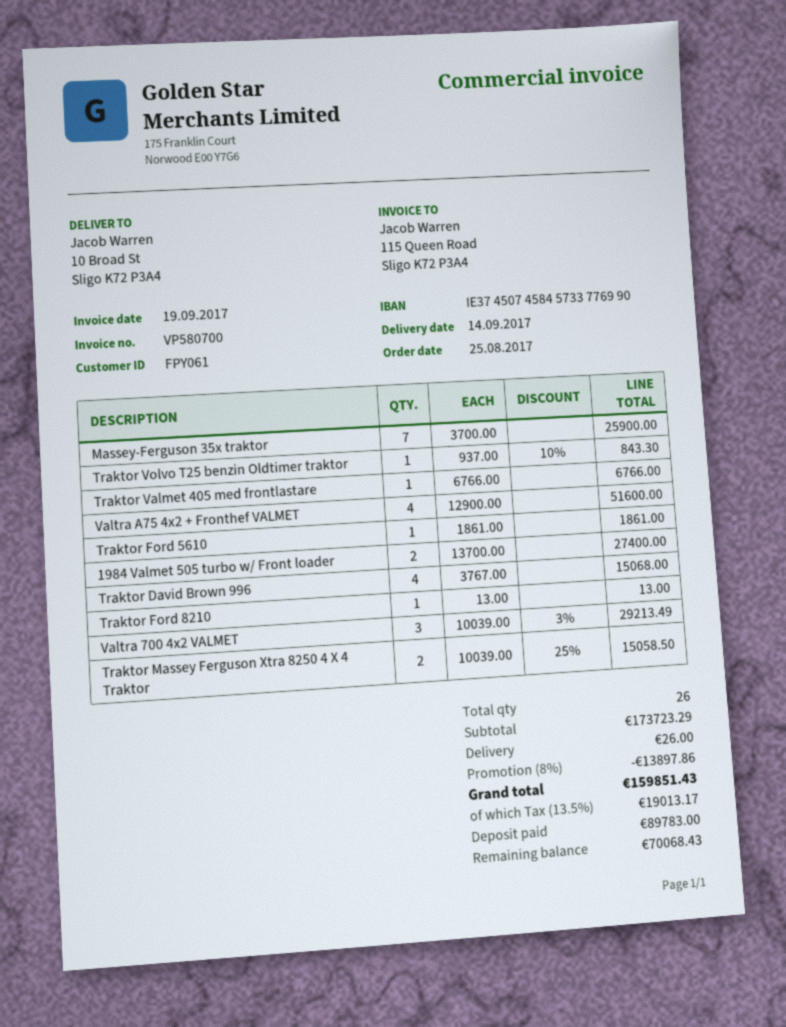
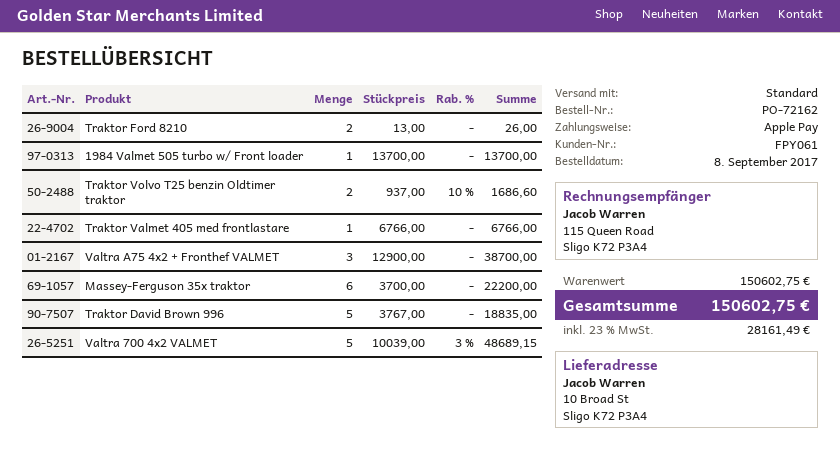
order date: 2017-08-25 -> 2017-09-08
Massey-Ferguson 35x traktor: 7 x 3700.00 = 25900.00 -> 6 x 3700.00 = 22200.00
Traktor Volvo T25 benzin Oldtimer traktor: 1 x 937.00 - 10% = 843.30 -> 2 x 937.00 - 10% = 1686.60
Valtra A75 4x2 + Fronthef VALMET: 4 x 12900.00 = 51600.00 -> 3 x 12900.00 = 38700.00
Traktor Ford 5610: 1 x 1861.00 = 1861.00 -> none
1984 Valmet 505 turbo w/ Front loader: 2 x 13700.00 = 27400.00 -> 1 x 13700.00 = 13700.00
Traktor David Brown 996: 4 x 3767.00 = 15068.00 -> 5 x 3767.00 = 18835.00
Traktor Ford 8210: 1 x 13.00 = 13.00 -> 2 x 13.00 = 26.00
Valtra 700 4x2 VALMET: 3 x 10039.00 - 3% = 29213.49 -> 5 x 10039.00 - 3% = 48689.15
Traktor Massey Ferguson Xtra 8250 4 X 4 Traktor: 2 x 10039.00 - 25% = 15058.50 -> none
subtotal: 173723.29 -> 150602.75
discount: 8% = 13897.86 -> none
shipping: 26.00 -> none
tax: 13.5% = 19013.17 -> 23% = 28161.49
total: 159851.43 -> 150602.75

